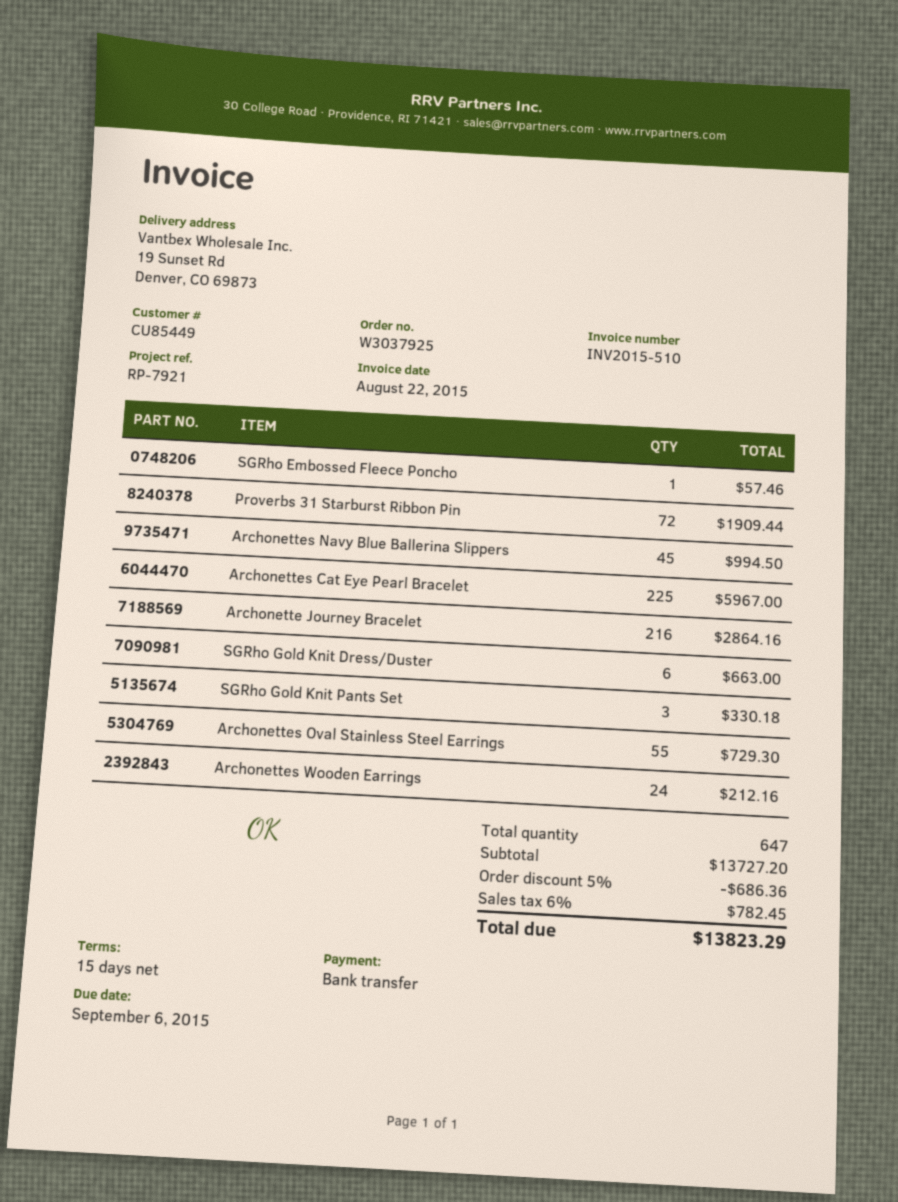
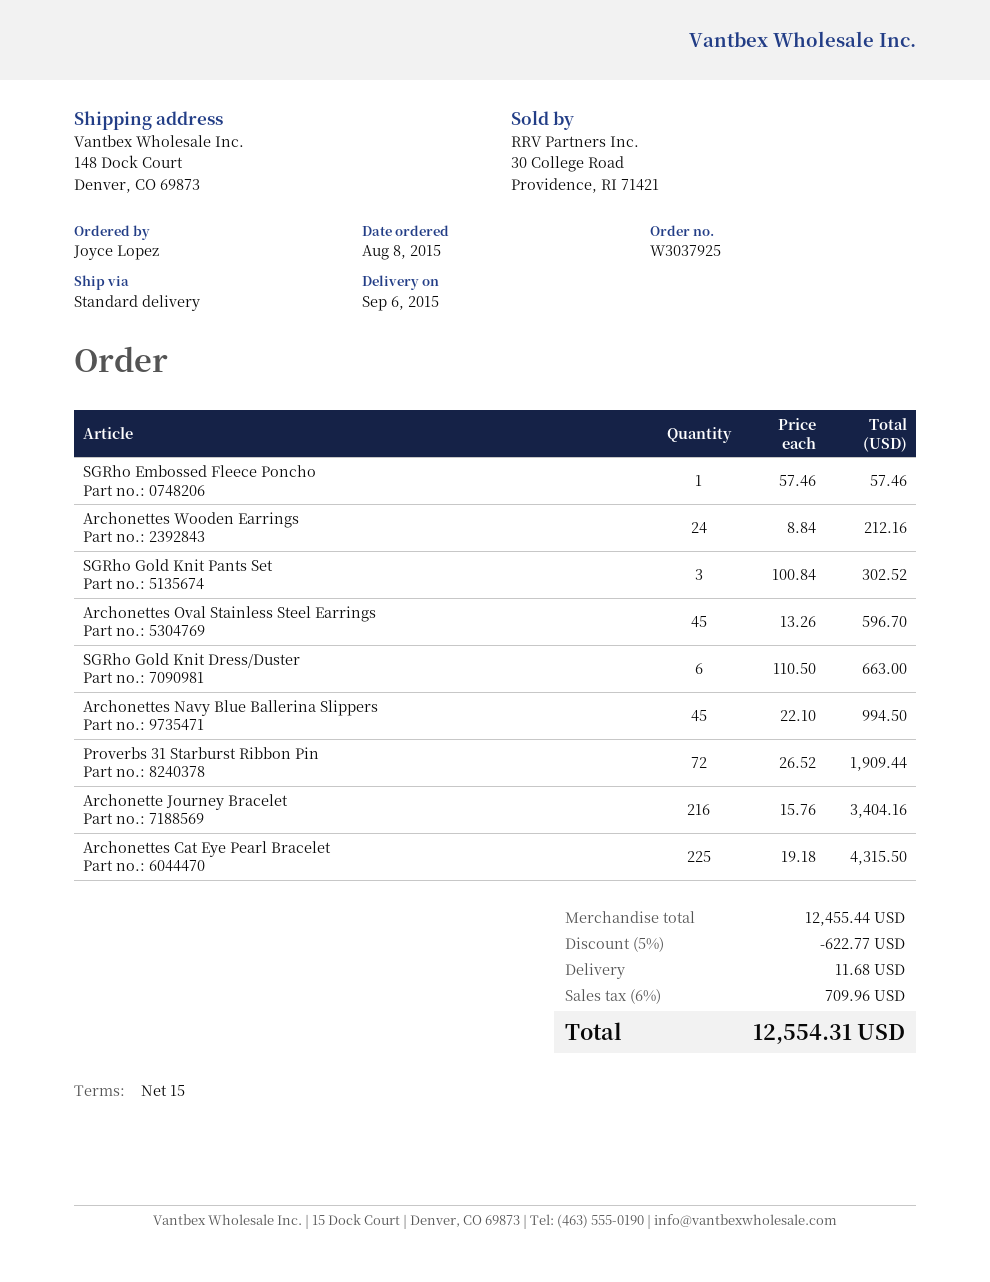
ship to: 19 Sunset Rd, Denver, CO 69873 -> 148 Dock Court, Denver, CO 69873
Archonettes Cat Eye Pearl Bracelet: 225 for 5967.00 -> 225 for 4315.50
Archonette Journey Bracelet: 216 for 2864.16 -> 216 for 3404.16
SGRho Gold Knit Pants Set: 3 for 330.18 -> 3 for 302.52
Archonettes Oval Stainless Steel Earrings: 55 for 729.30 -> 45 for 596.70
subtotal: 13727.20 -> 12455.44
discount: 5% = 686.36 -> 5% = 622.77
shipping: none -> 11.68
tax: 6% = 782.45 -> 6% = 709.96
total: 13823.29 -> 12554.31

